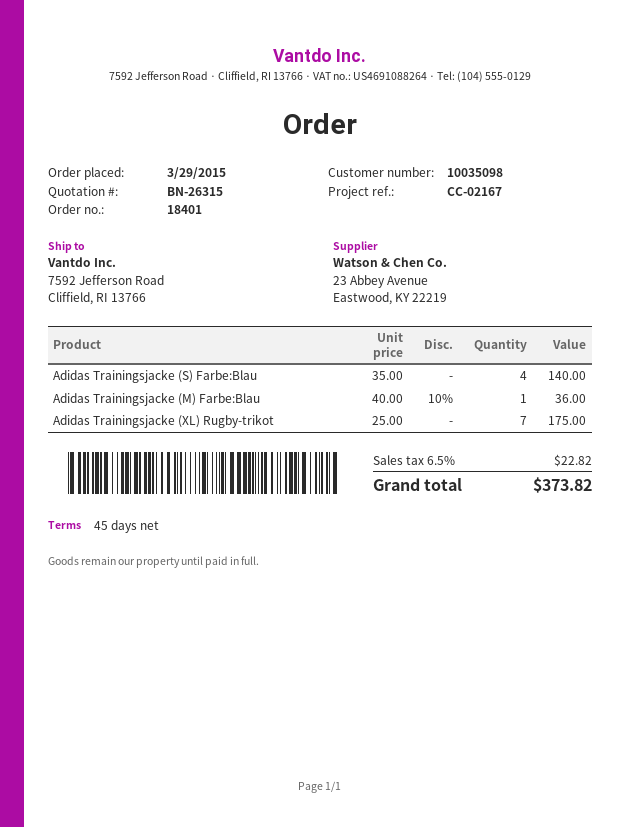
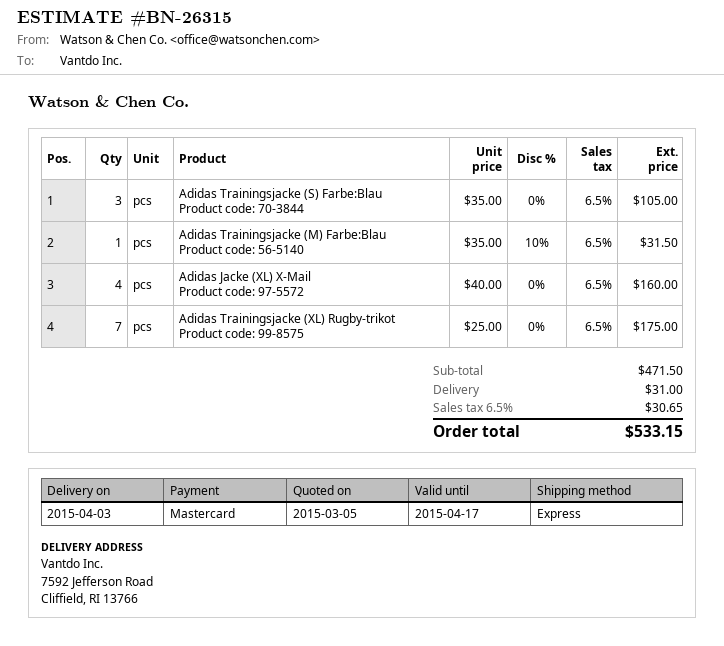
Adidas Trainingsjacke (S) Farbe:Blau: 4 x 35.00 = 140.00 -> 3 x 35.00 = 105.00
Adidas Trainingsjacke (M) Farbe:Blau: 1 x 40.00 - 10% = 36.00 -> 1 x 35.00 - 10% = 31.50
Adidas Jacke (XL) X-Mail: none -> 4 x 40.00 = 160.00
shipping: none -> 31.00
tax: 6.5% = 22.82 -> 6.5% = 30.65
total: 373.82 -> 533.15

